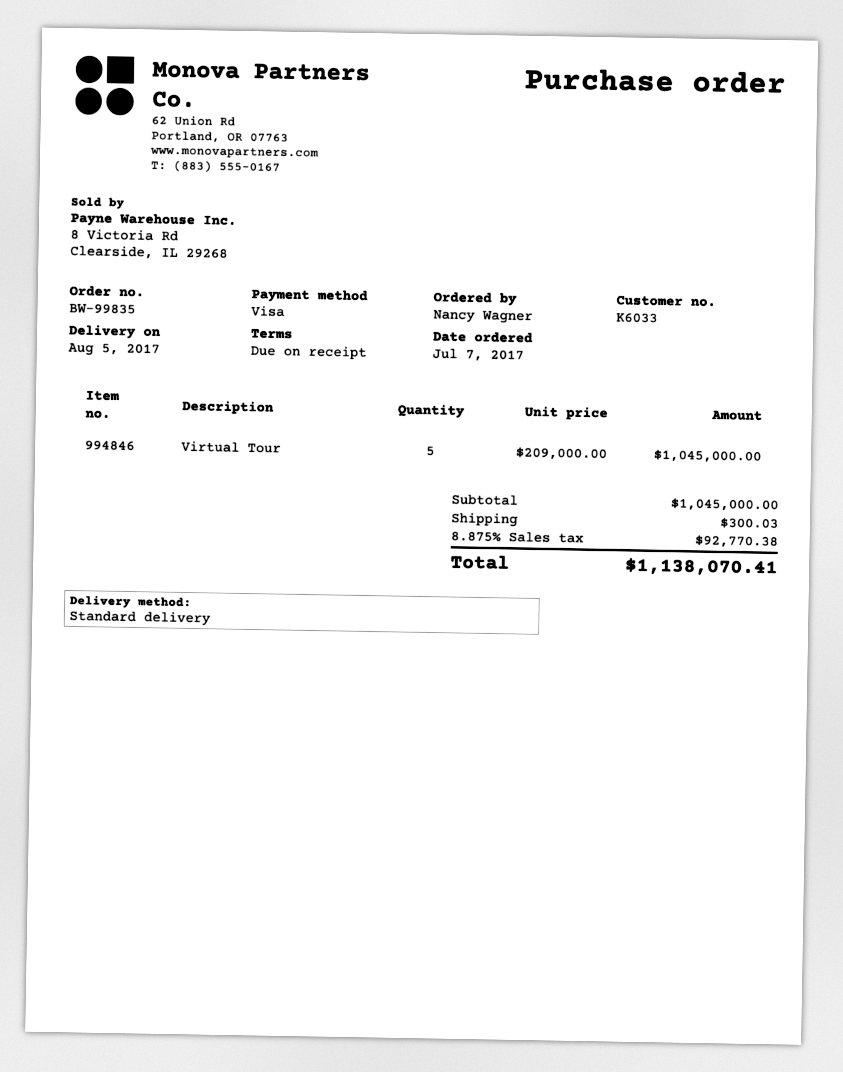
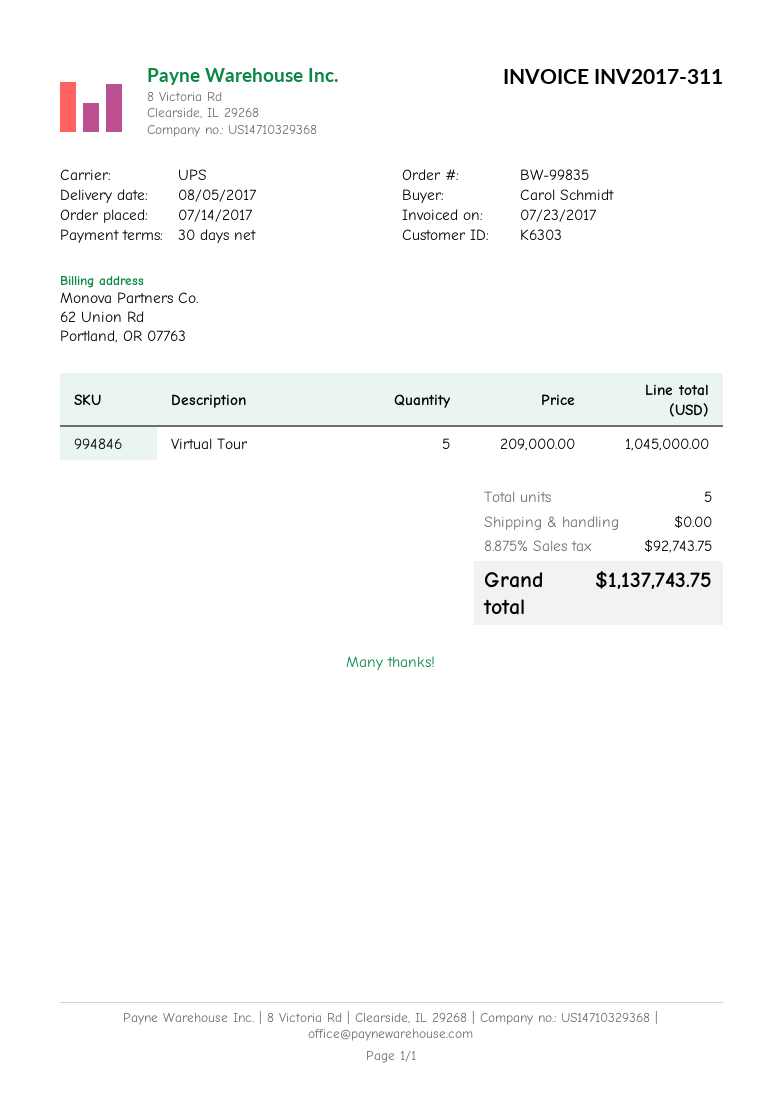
order date: 2017-07-07 -> 2017-07-14
payment terms: on receipt -> 30 days
customer number: K6033 -> K6303
ordered by: Nancy Wagner -> Carol Schmidt
shipping method: standard -> UPS
shipping: 300.03 -> 0.00
tax: 8.875% = 92770.38 -> 8.875% = 92743.75
total: 1138070.41 -> 1137743.75

